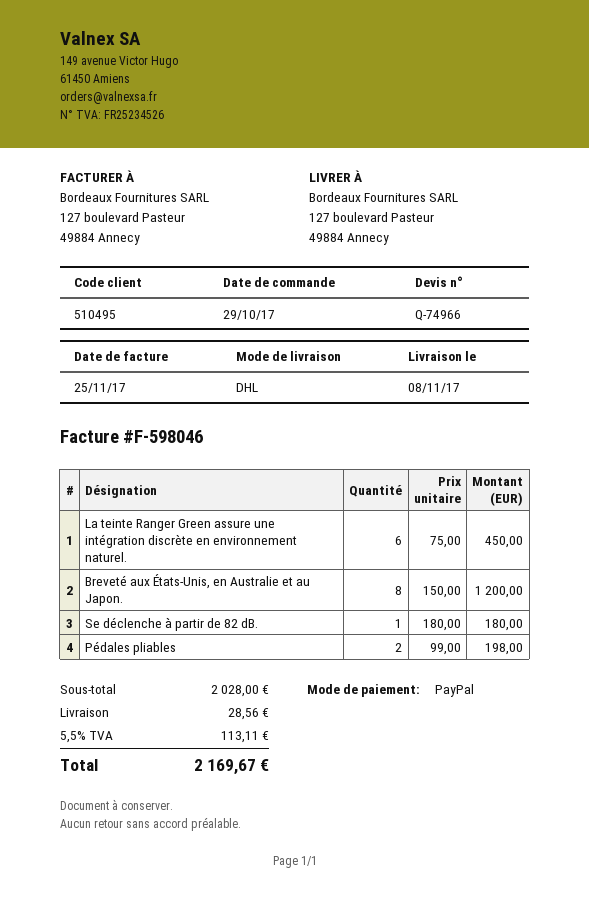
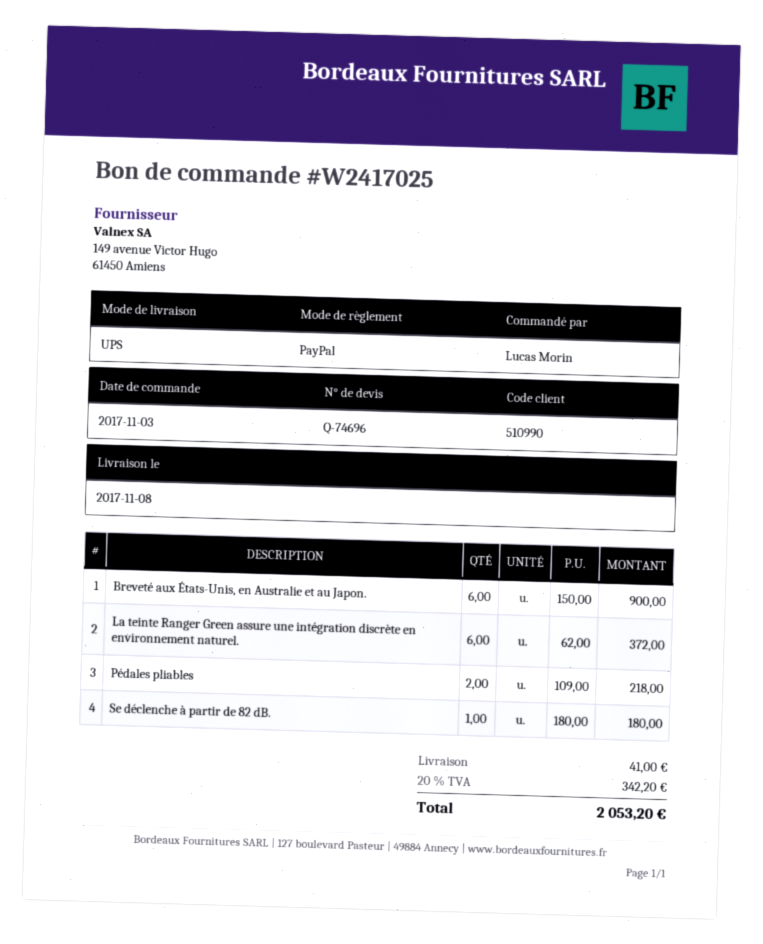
quote number: Q-74966 -> Q-74696
order date: 2017-10-29 -> 2017-11-03
customer number: 510495 -> 510990
shipping method: DHL -> UPS
La teinte Ranger Green assure une intégration discrète en environnement naturel.: 6 x 75.00 = 450.00 -> 6 x 62.00 = 372.00
Breveté aux États-Unis, en Australie et au Japon.: 8 x 150.00 = 1200.00 -> 6 x 150.00 = 900.00
Pédales pliables: 2 x 99.00 = 198.00 -> 2 x 109.00 = 218.00
shipping: 28.56 -> 41.00
tax: 5.5% = 113.11 -> 20% = 342.20
total: 2169.67 -> 2053.20

